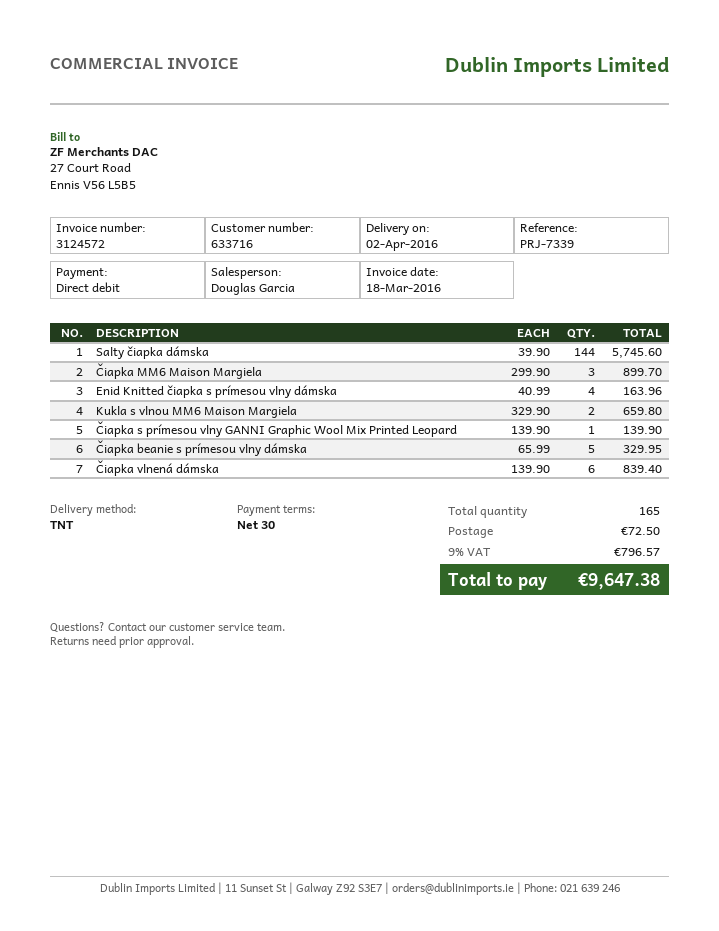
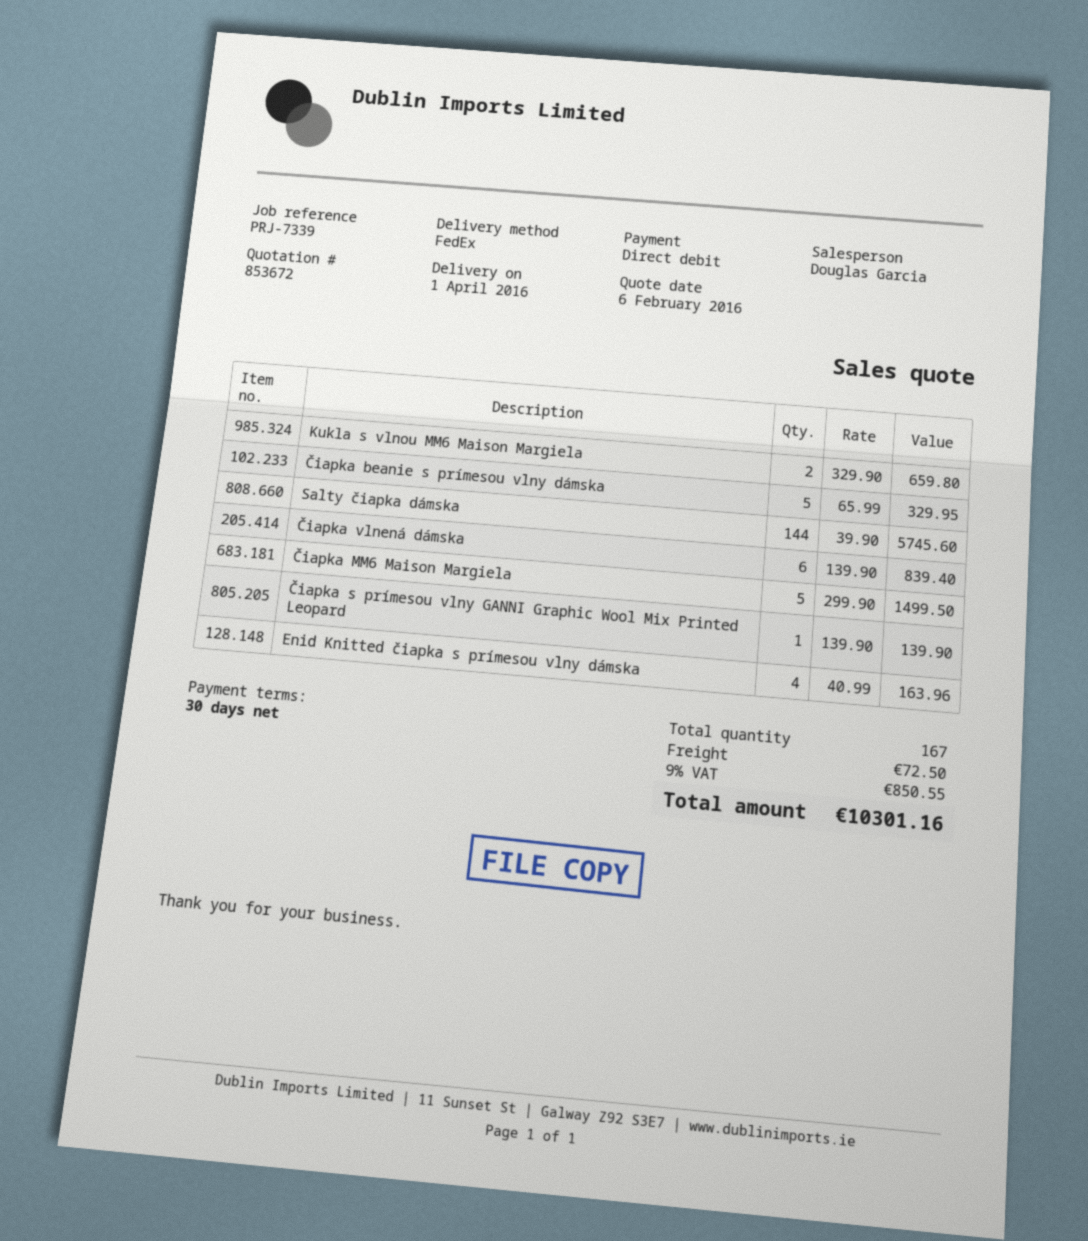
delivery date: 2016-04-02 -> 2016-04-01
shipping method: TNT -> FedEx
Čiapka MM6 Maison Margiela: 3 x 299.90 = 899.70 -> 5 x 299.90 = 1499.50
total quantity: 165 -> 167
tax: 9% = 796.57 -> 9% = 850.55
total: 9647.38 -> 10301.16

